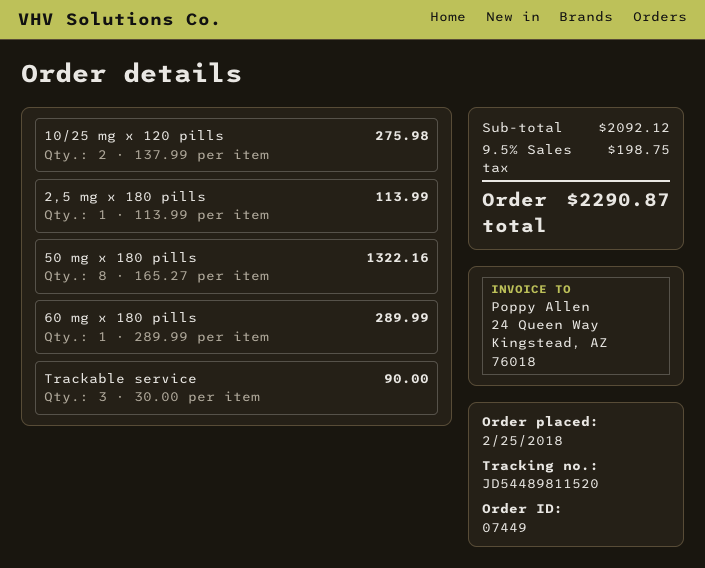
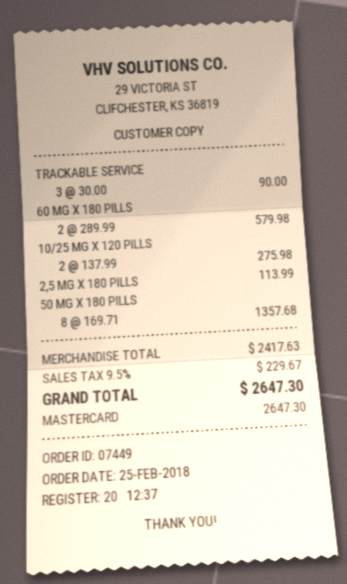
50 mg x 180 pills: 8 x 165.27 = 1322.16 -> 8 x 169.71 = 1357.68
60 mg x 180 pills: 1 x 289.99 = 289.99 -> 2 x 289.99 = 579.98
subtotal: 2092.12 -> 2417.63
tax: 9.5% = 198.75 -> 9.5% = 229.67
total: 2290.87 -> 2647.30

